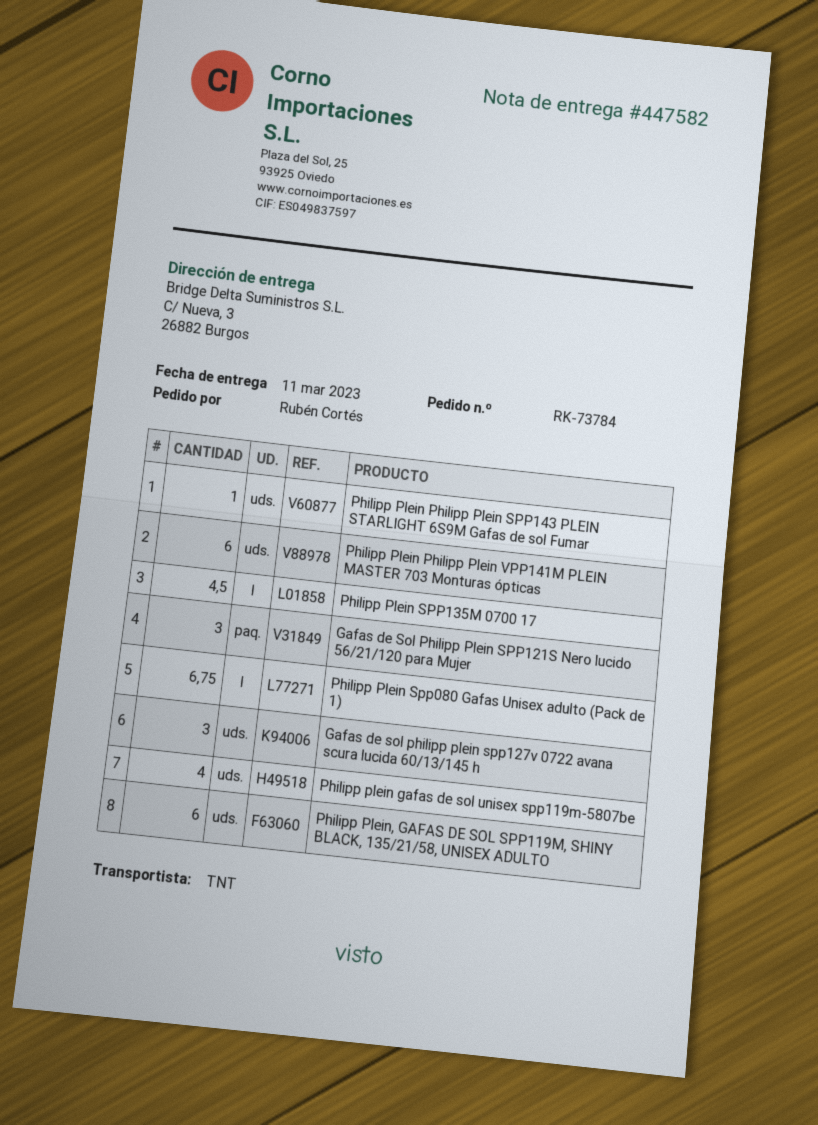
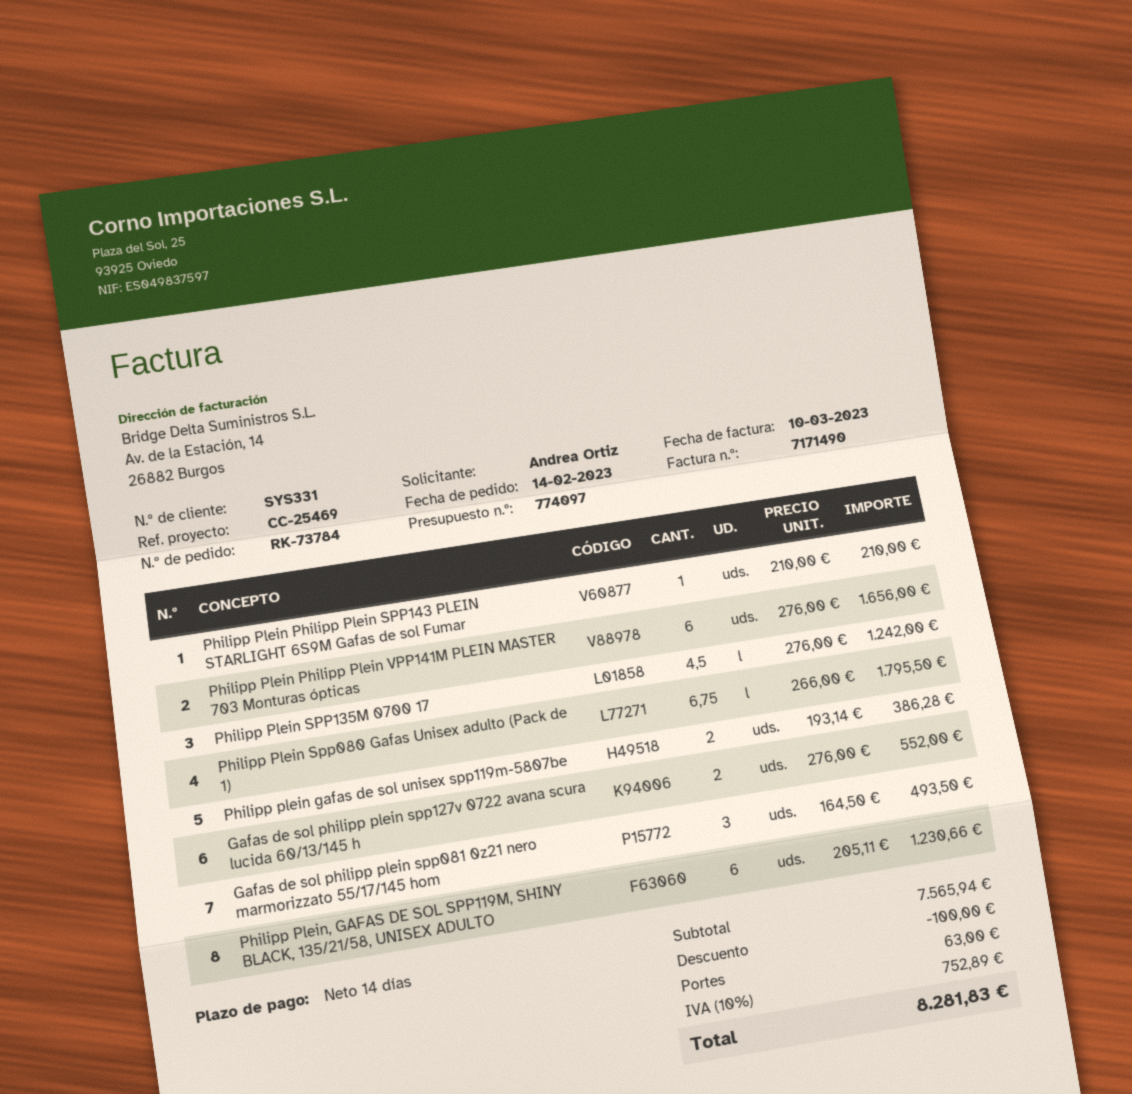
ordered by: Rubén Cortés -> Andrea Ortiz
Gafas de Sol Philipp Plein SPP121S Nero lucido 56/21/120 para Mujer: 3 -> none
Gafas de sol philipp plein spp127v 0722 avana scura lucida 60/13/145 h: 3 -> 2
Philipp plein gafas de sol unisex spp119m-5807be: 4 -> 2
Gafas de sol philipp plein spp081 0z21 nero marmorizzato 55/17/145 hom: none -> 3

